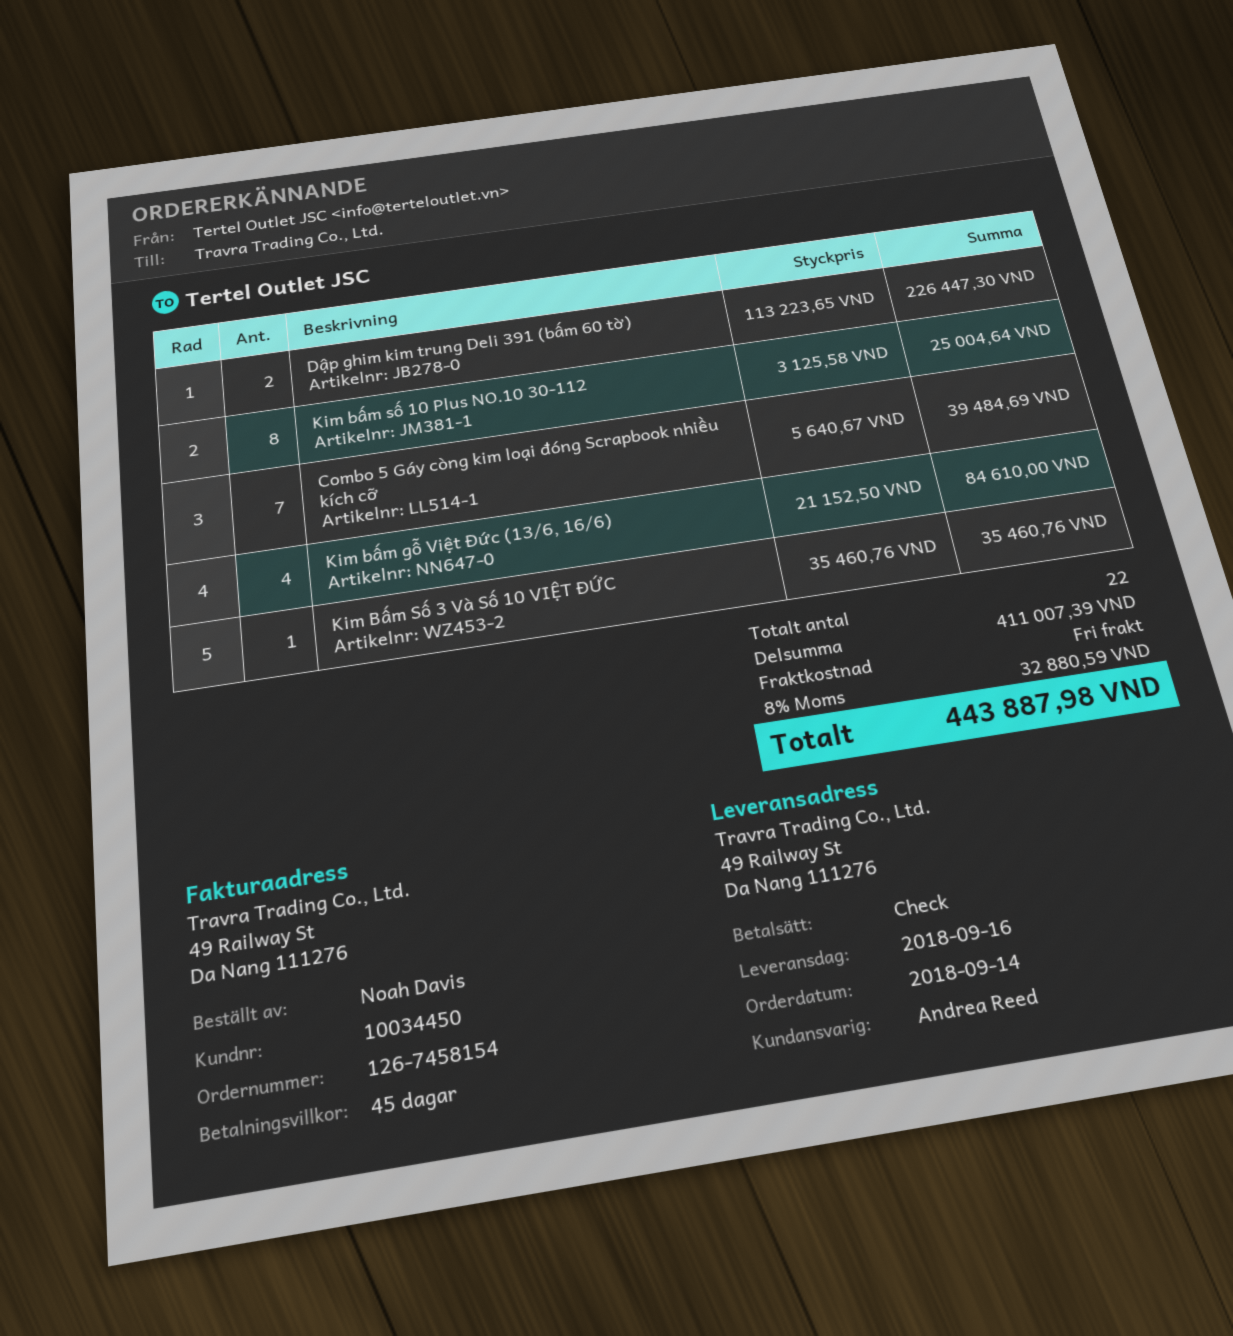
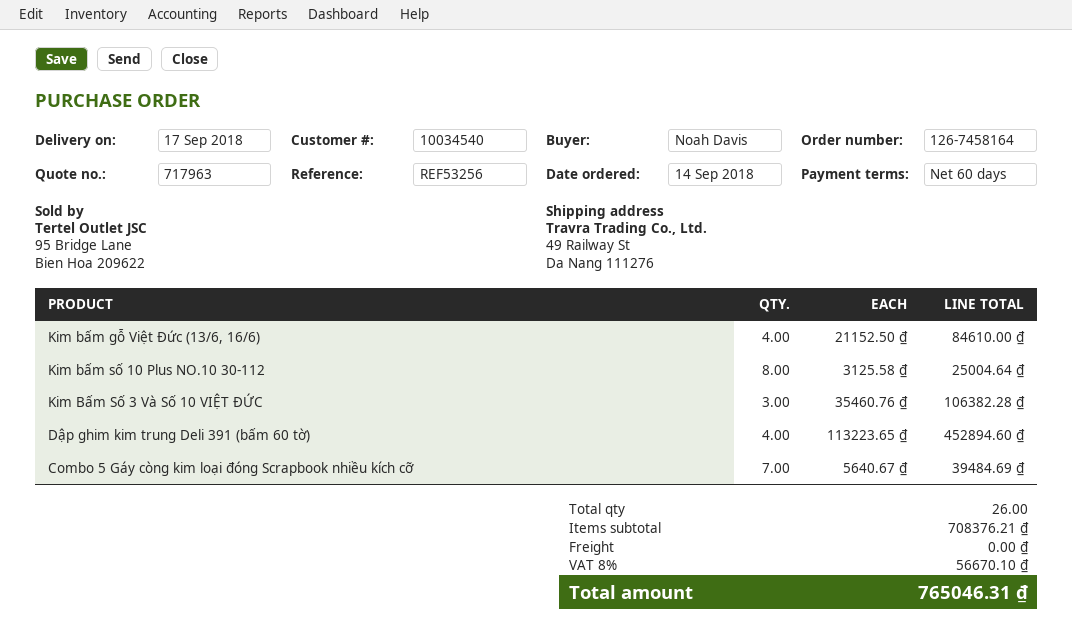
order number: 126-7458154 -> 126-7458164
delivery date: 2018-09-16 -> 2018-09-17
payment terms: 45 days -> 60 days
customer number: 10034450 -> 10034540
Dập ghim kim trung Deli 391 (bấm 60 tờ): 2 x 113223.65 = 226447.30 -> 4 x 113223.65 = 452894.60
Kim Bấm Số 3 Và Số 10 VIỆT ĐỨC: 1 x 35460.76 = 35460.76 -> 3 x 35460.76 = 106382.28
total quantity: 22 -> 26
subtotal: 411007.39 -> 708376.21
tax: 8% = 32880.59 -> 8% = 56670.10
total: 443887.98 -> 765046.31

